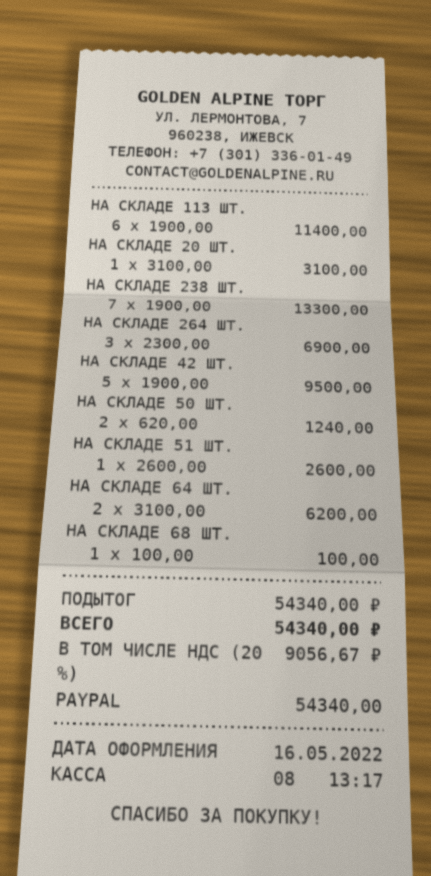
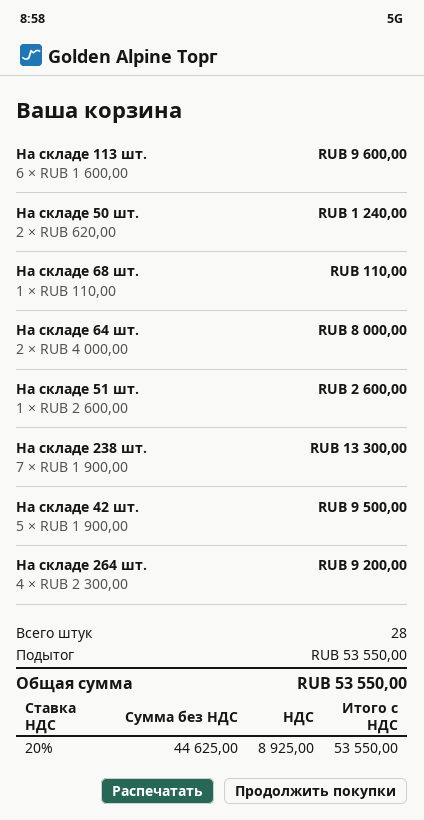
НА СКЛАДЕ 113 ШТ.: 6 x 1900.00 = 11400.00 -> 6 x 1600.00 = 9600.00
НА СКЛАДЕ 20 ШТ.: 1 x 3100.00 = 3100.00 -> none
НА СКЛАДЕ 264 ШТ.: 3 x 2300.00 = 6900.00 -> 4 x 2300.00 = 9200.00
НА СКЛАДЕ 64 ШТ.: 2 x 3100.00 = 6200.00 -> 2 x 4000.00 = 8000.00
НА СКЛАДЕ 68 ШТ.: 1 x 100.00 = 100.00 -> 1 x 110.00 = 110.00
subtotal: 54340.00 -> 53550.00
tax: 20% = 9056.67 -> 20% = 8925.00
total: 54340.00 -> 53550.00

